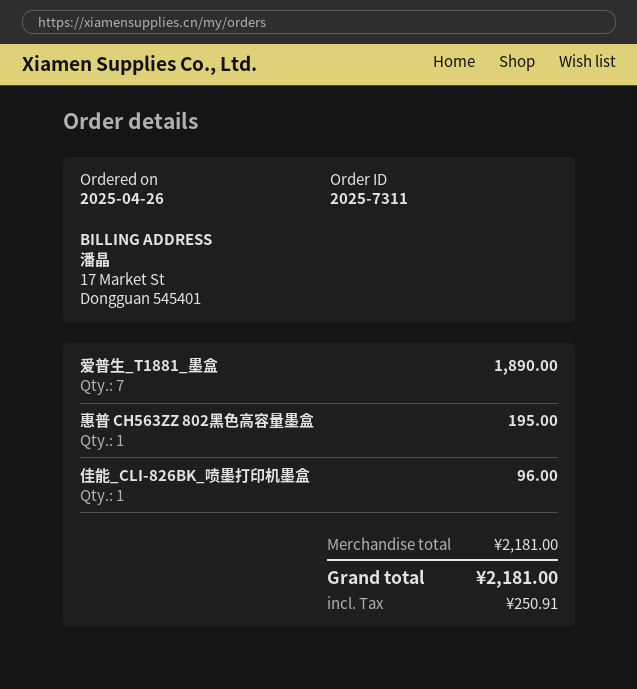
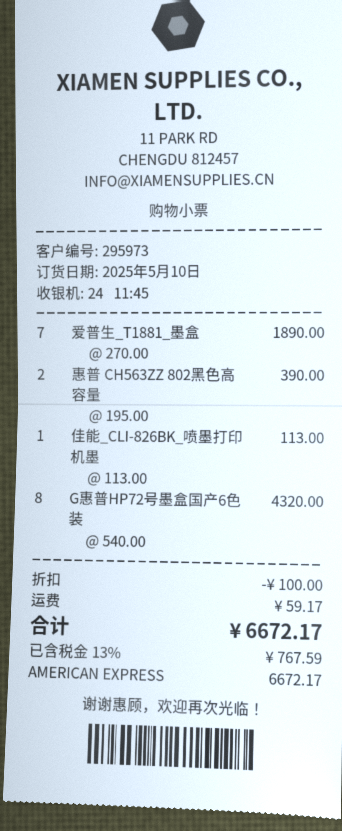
order date: 2025-04-26 -> 2025-05-10
惠普 CH563ZZ 802黑色高容量墨盒: 1 for 195.00 -> 2 for 390.00
佳能_CLI-826BK_喷墨打印机墨盒: 1 for 96.00 -> 1 for 113.00
G惠普HP72号墨盒国产6色装: none -> 8 for 4320.00
discount: none -> 100.00
shipping: none -> 59.17
tax: 250.91 -> 767.59
total: 2181.00 -> 6672.17

